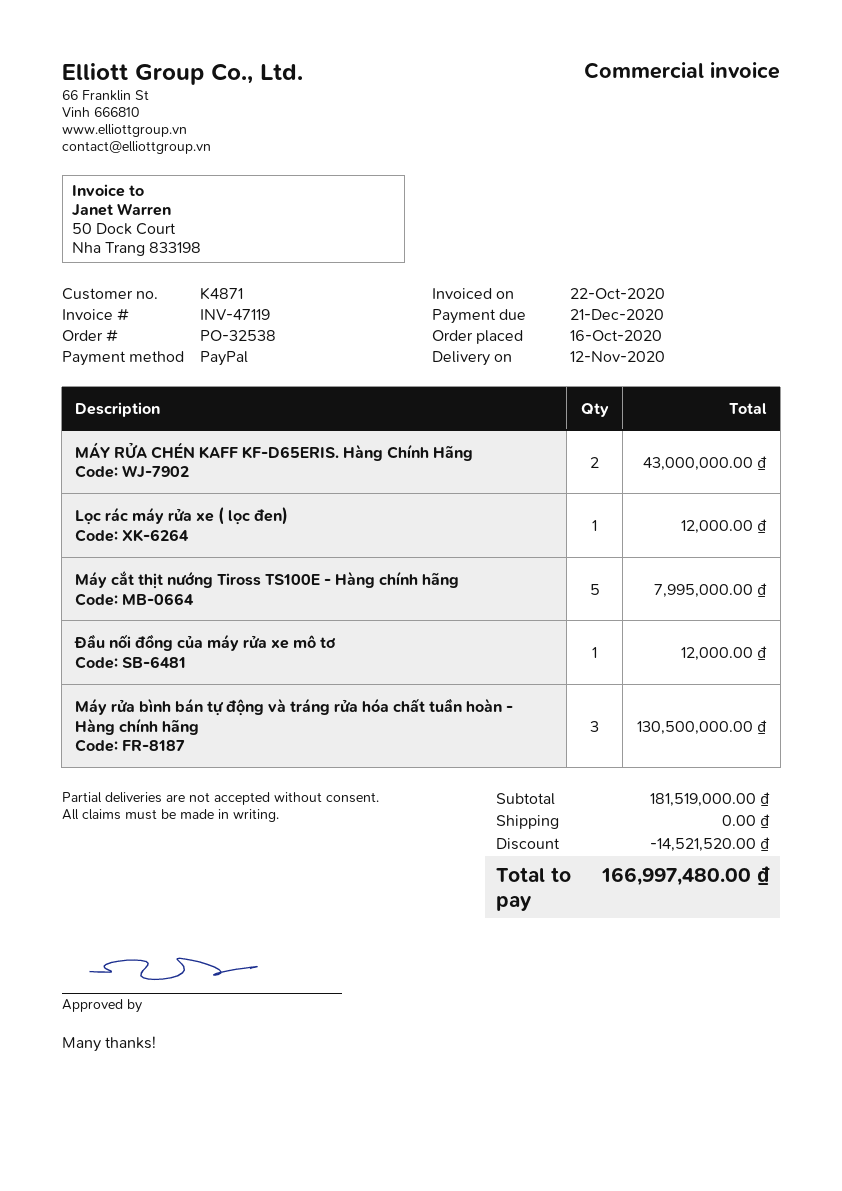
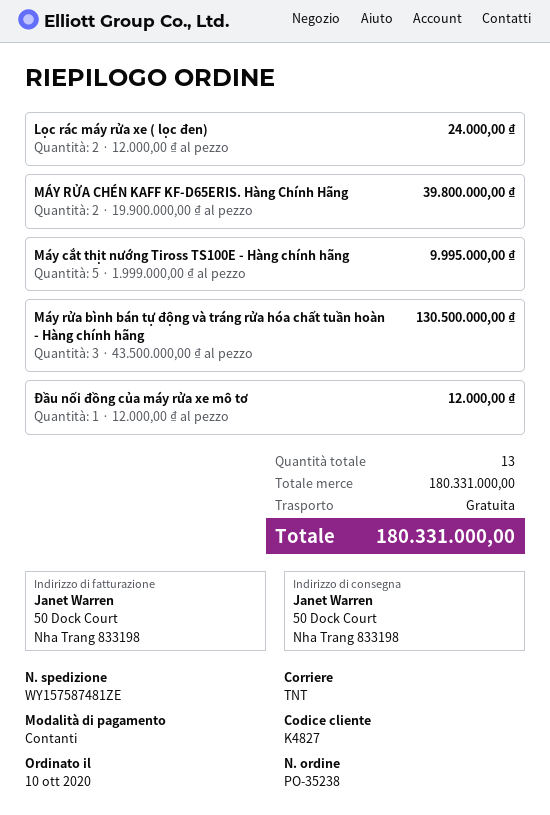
order number: PO-32538 -> PO-35238
order date: 2020-10-16 -> 2020-10-10
customer number: K4871 -> K4827
payment method: PayPal -> cash
MÁY RỬA CHÉN KAFF KF-D65ERIS. Hàng Chính Hãng: 2 for 43000000.00 -> 2 for 39800000.00
Lọc rác máy rửa xe ( lọc đen): 1 for 12000.00 -> 2 for 24000.00
Máy cắt thịt nướng Tiross TS100E - Hàng chính hãng: 5 for 7995000.00 -> 5 for 9995000.00
subtotal: 181519000.00 -> 180331000.00
discount: 14521520.00 -> none
total: 166997480.00 -> 180331000.00

